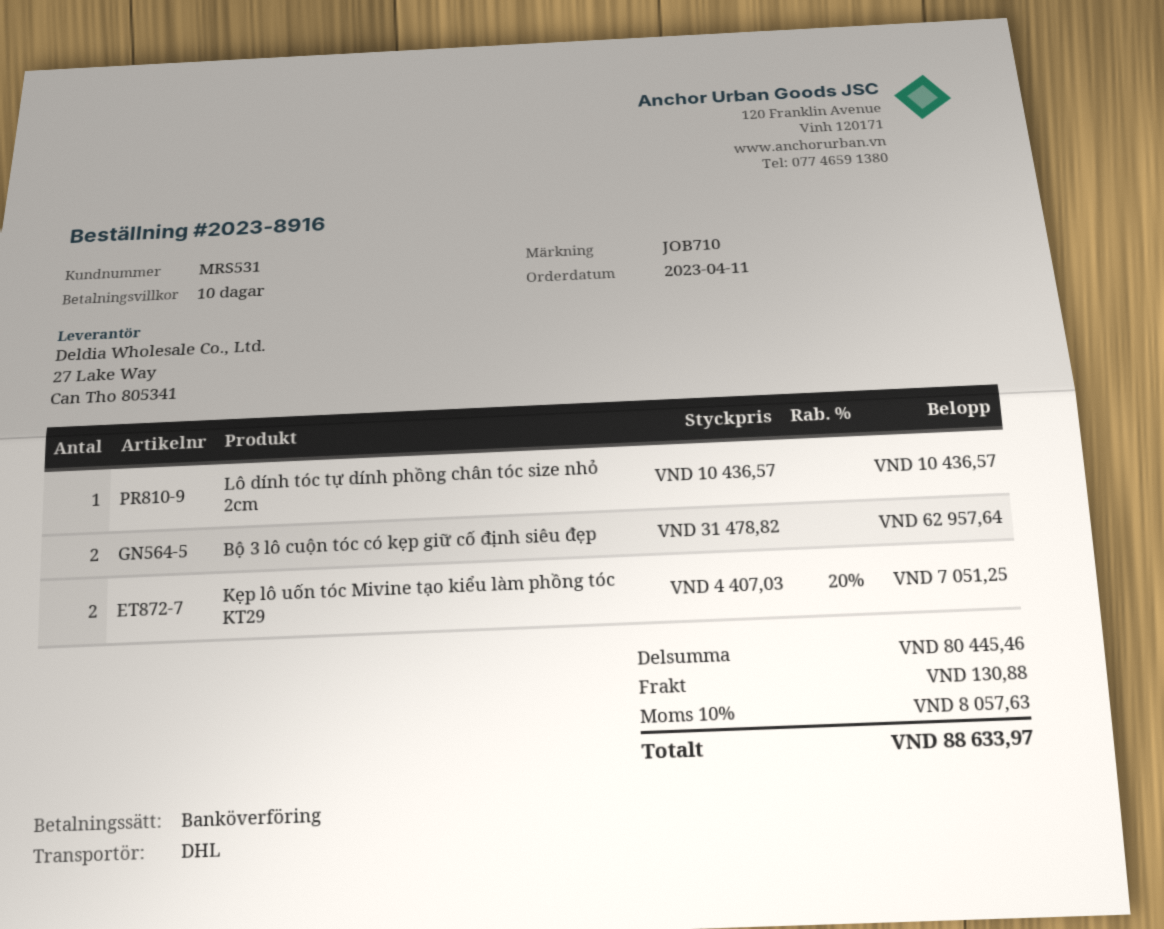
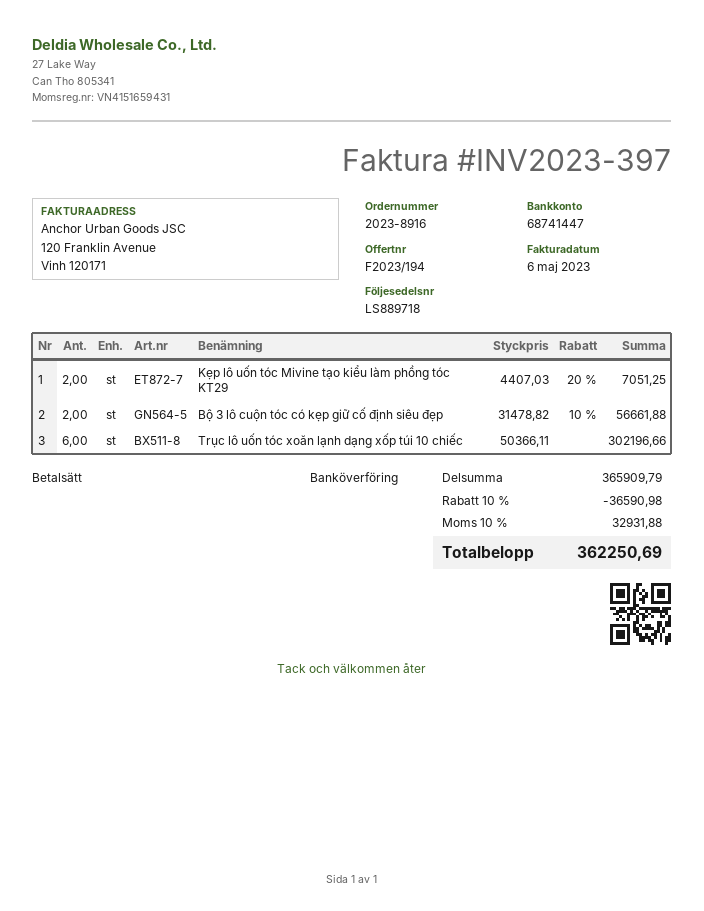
Lô dính tóc tự dính phồng chân tóc size nhỏ 2cm: 1 x 10436.57 = 10436.57 -> none
Bộ 3 lô cuộn tóc có kẹp giữ cố định siêu đẹp: 2 x 31478.82 = 62957.64 -> 2 x 31478.82 - 10% = 56661.88
Trục lô uốn tóc xoăn lạnh dạng xốp túi 10 chiếc: none -> 6 x 50366.11 = 302196.66
subtotal: 80445.46 -> 365909.79
discount: none -> 10% = 36590.98
shipping: 130.88 -> none
tax: 10% = 8057.63 -> 10% = 32931.88
total: 88633.97 -> 362250.69

